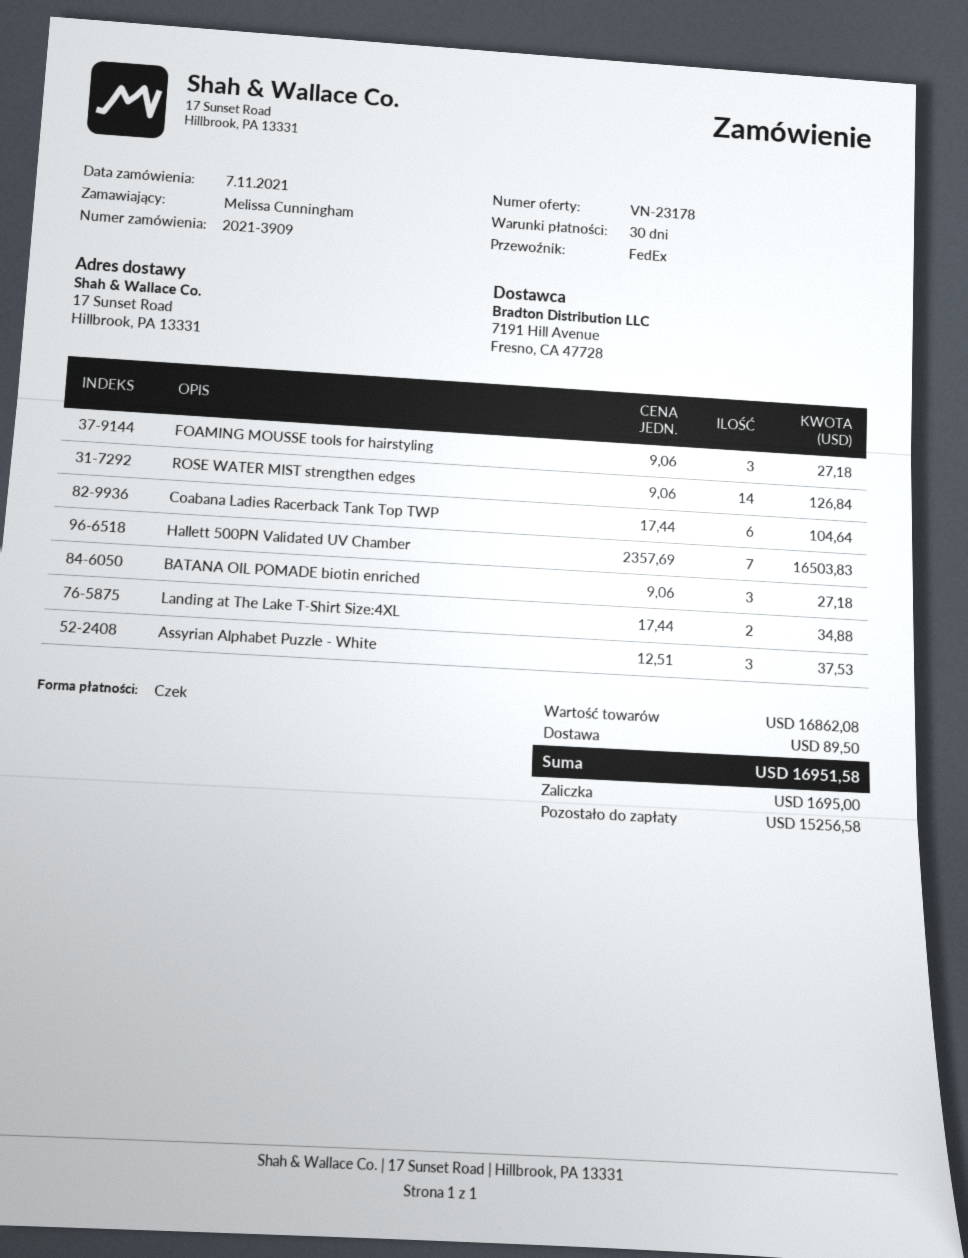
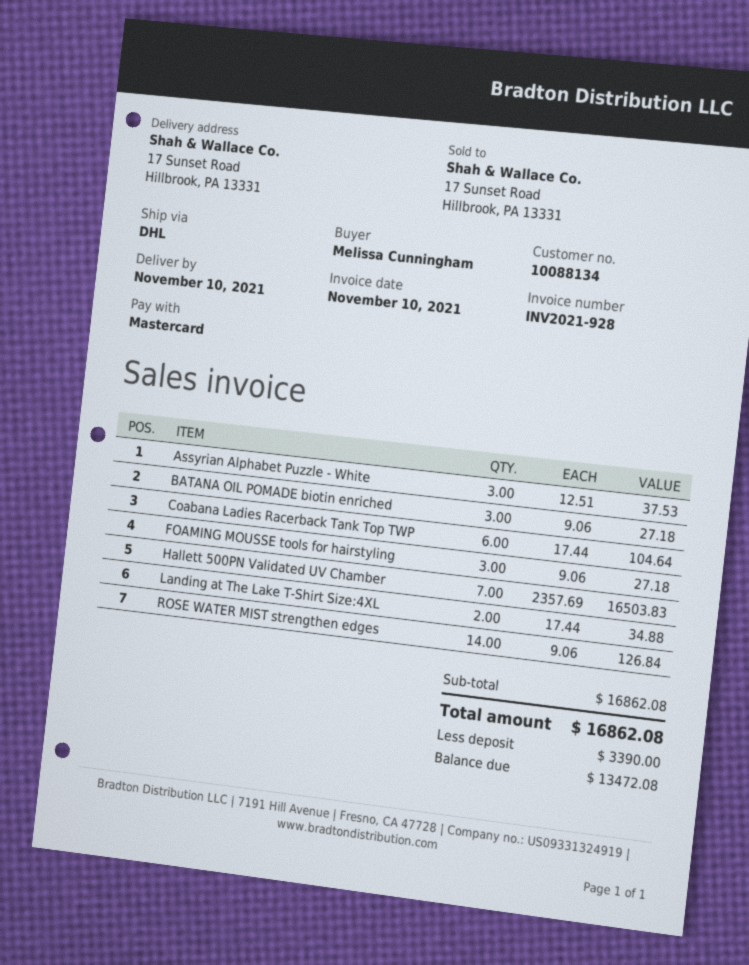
payment method: cheque -> Mastercard
shipping method: FedEx -> DHL
shipping: 89.50 -> none
total: 16951.58 -> 16862.08
deposit: 1695.00 -> 3390.00
balance: 15256.58 -> 13472.08

